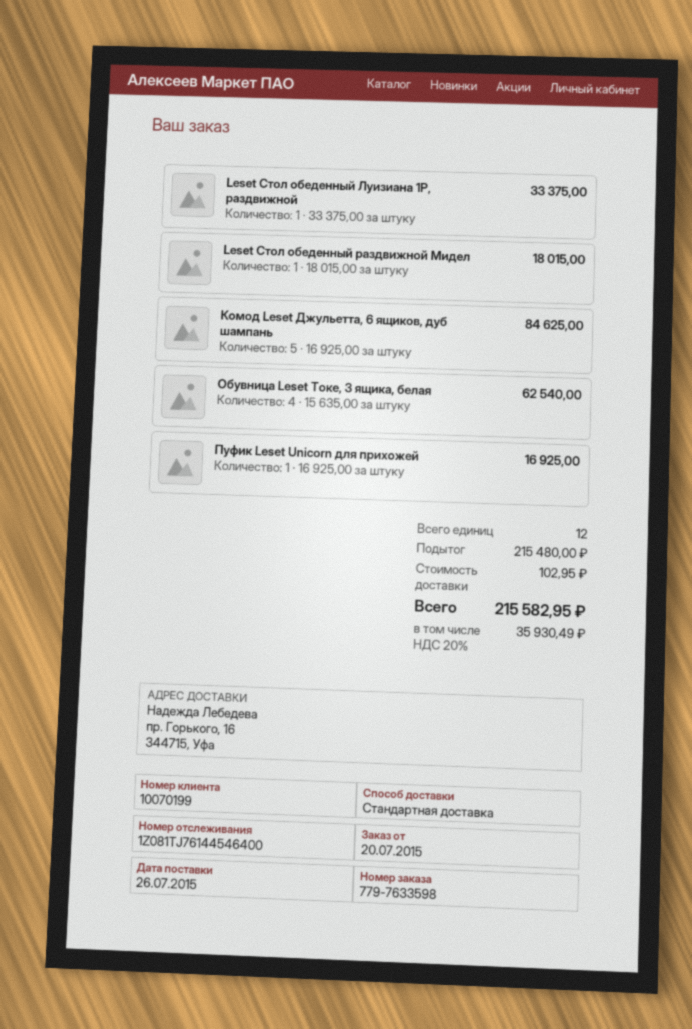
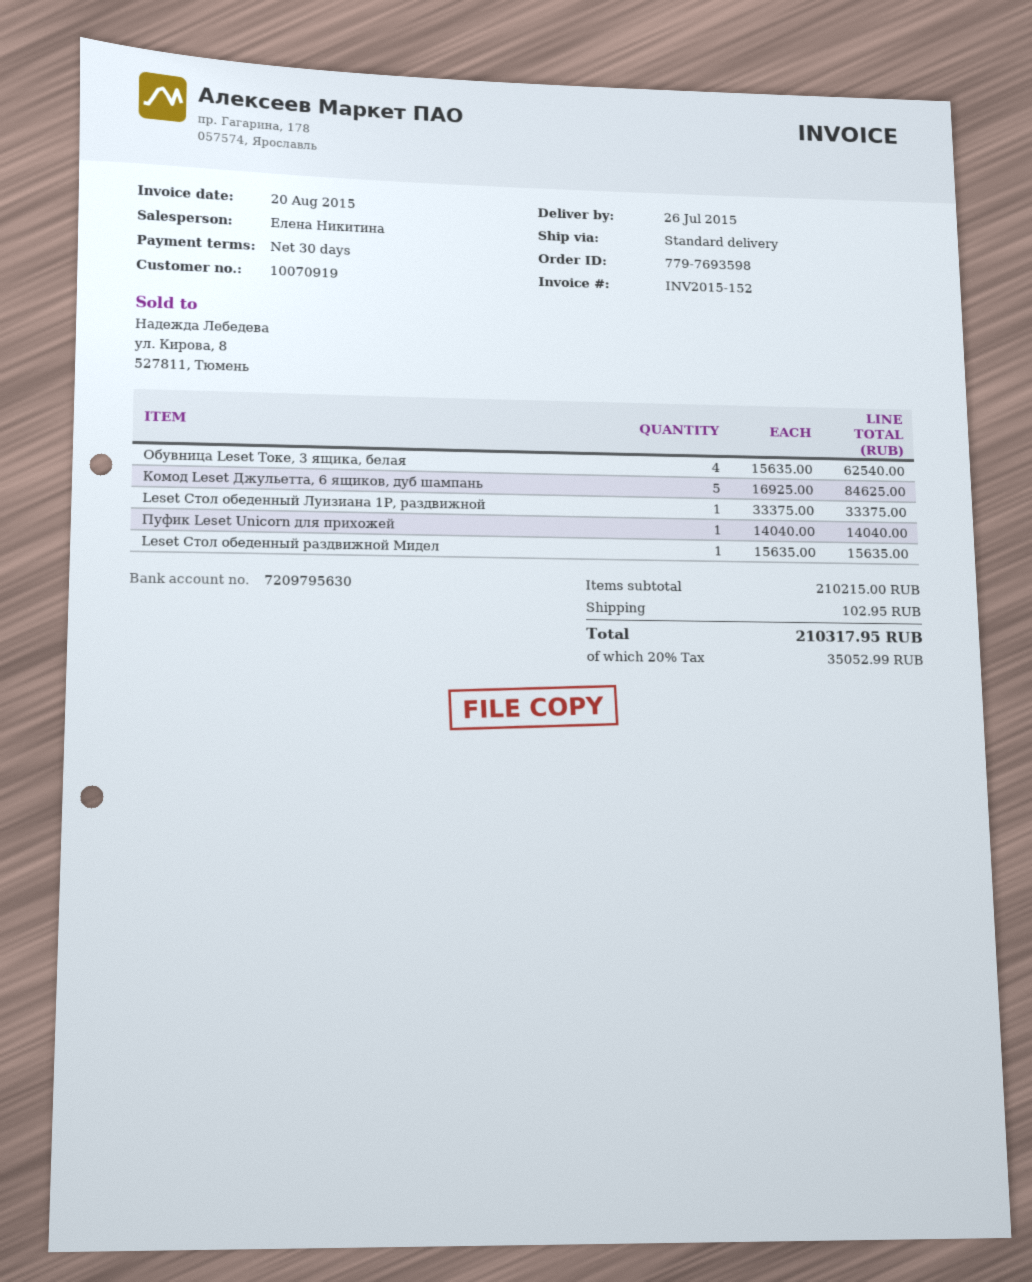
order number: 779-7633598 -> 779-7693598
customer number: 10070199 -> 10070919
Leset Стол обеденный раздвижной Мидел: 1 x 18015.00 = 18015.00 -> 1 x 15635.00 = 15635.00
Пуфик Leset Unicorn для прихожей: 1 x 16925.00 = 16925.00 -> 1 x 14040.00 = 14040.00
subtotal: 215480.00 -> 210215.00
tax: 20% = 35930.49 -> 20% = 35052.99
total: 215582.95 -> 210317.95

